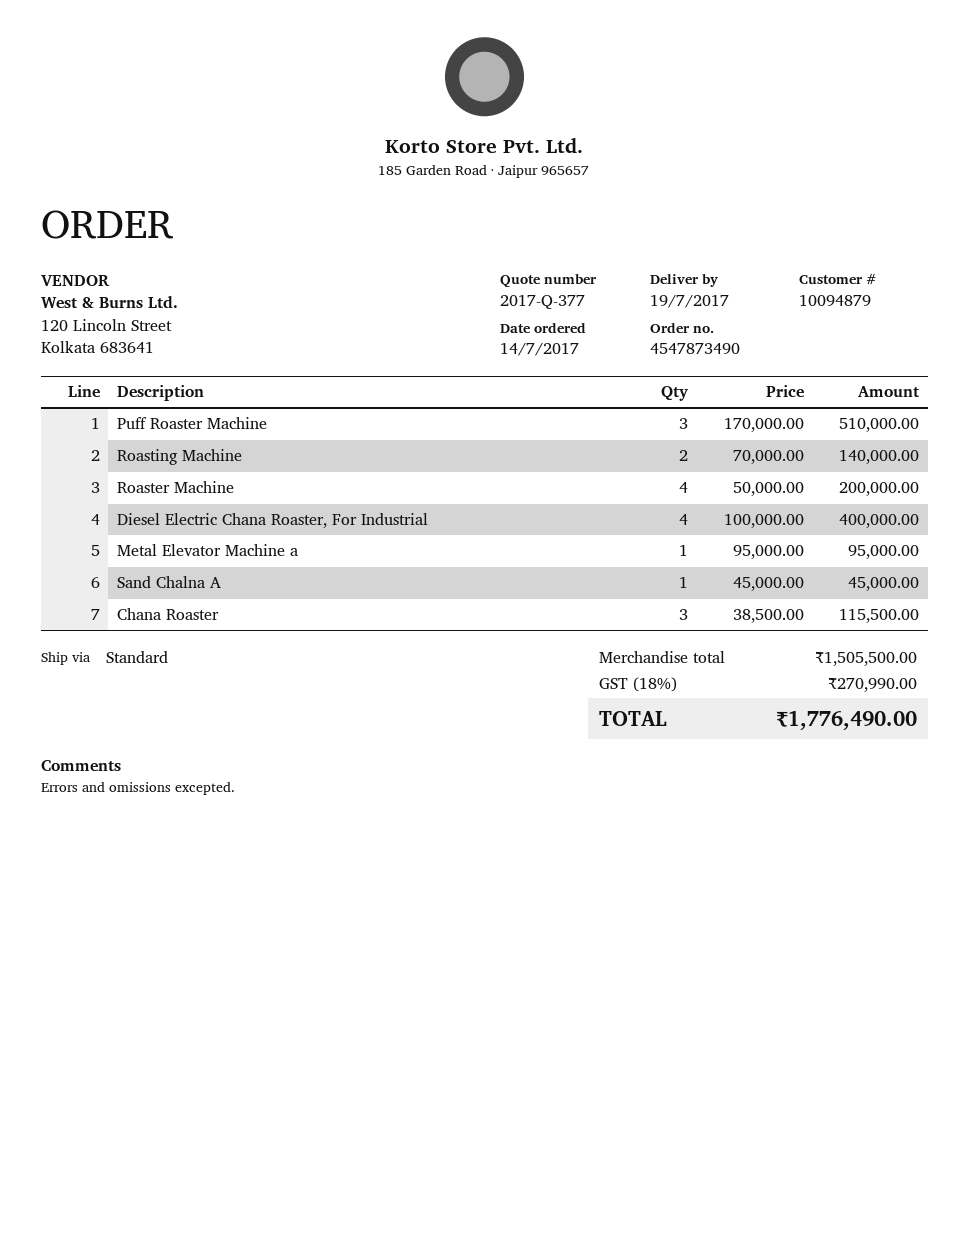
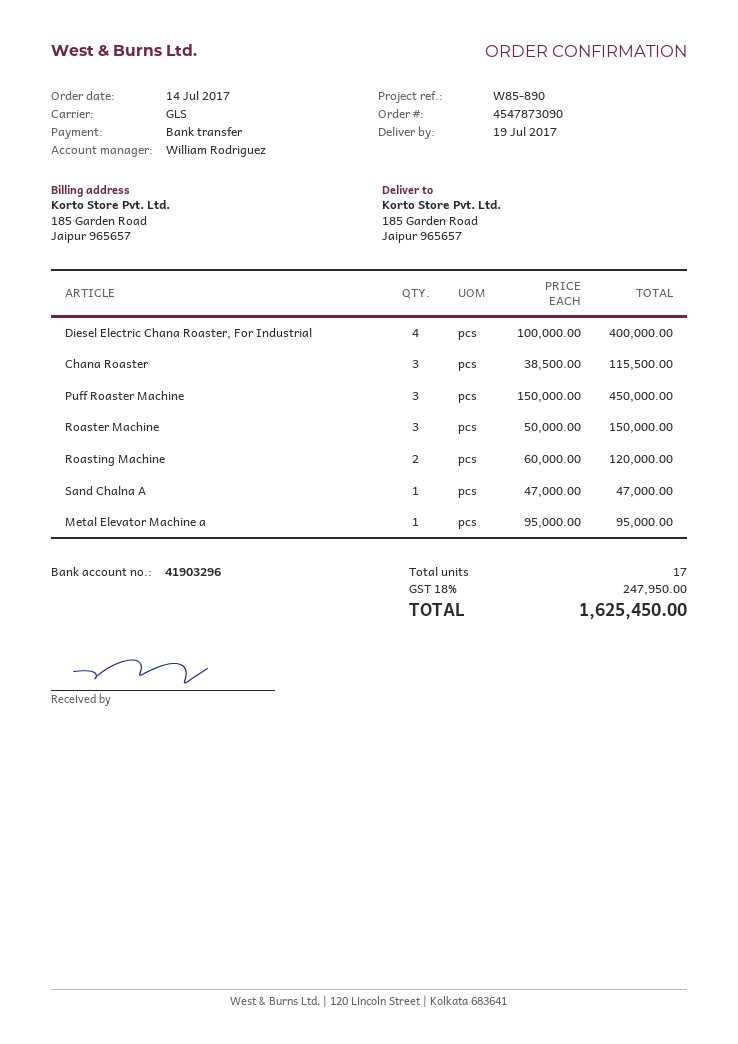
order number: 4547873490 -> 4547873090
shipping method: standard -> GLS
Puff Roaster Machine: 3 x 170000.00 = 510000.00 -> 3 x 150000.00 = 450000.00
Roasting Machine: 2 x 70000.00 = 140000.00 -> 2 x 60000.00 = 120000.00
Roaster Machine: 4 x 50000.00 = 200000.00 -> 3 x 50000.00 = 150000.00
Sand Chalna A: 1 x 45000.00 = 45000.00 -> 1 x 47000.00 = 47000.00
tax: 18% = 270990.00 -> 18% = 247950.00
total: 1776490.00 -> 1625450.00

